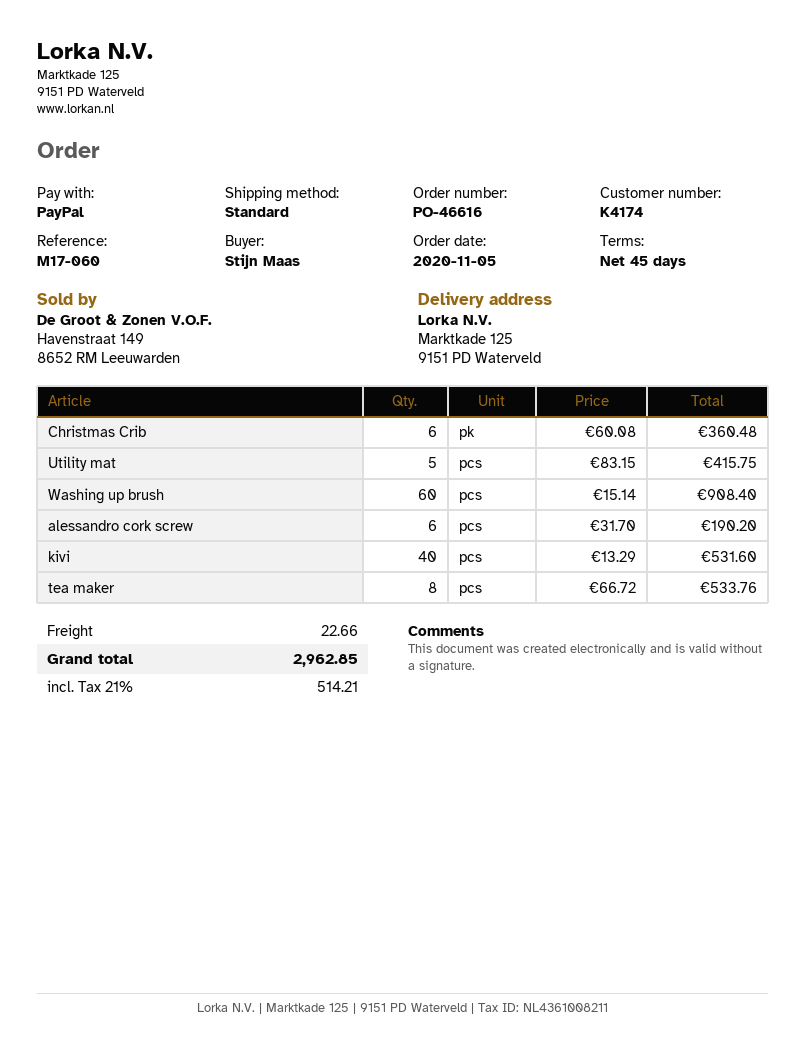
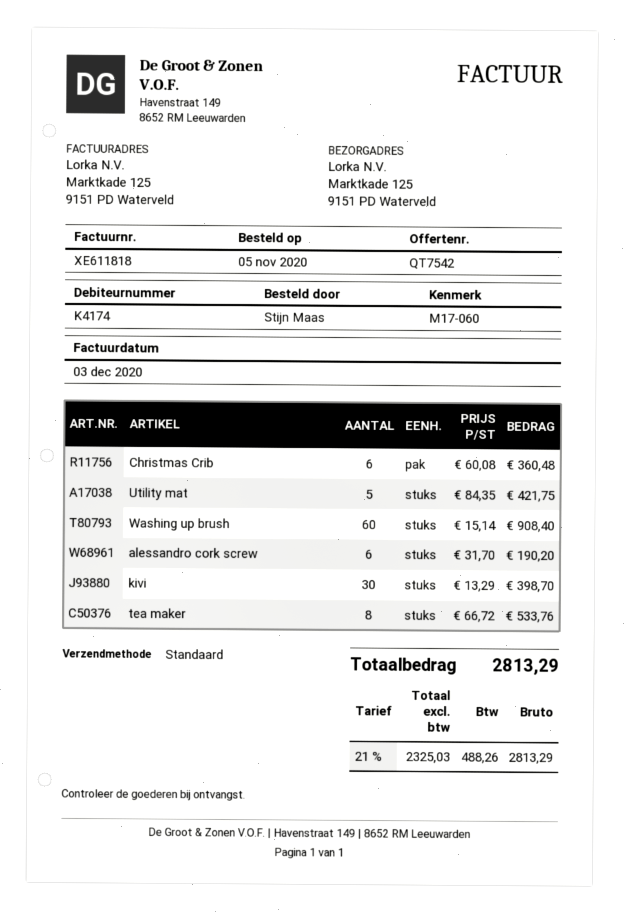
Utility mat: 5 x 83.15 = 415.75 -> 5 x 84.35 = 421.75
kivi: 40 x 13.29 = 531.60 -> 30 x 13.29 = 398.70
shipping: 22.66 -> none
tax: 21% = 514.21 -> 21% = 488.26
total: 2962.85 -> 2813.29

